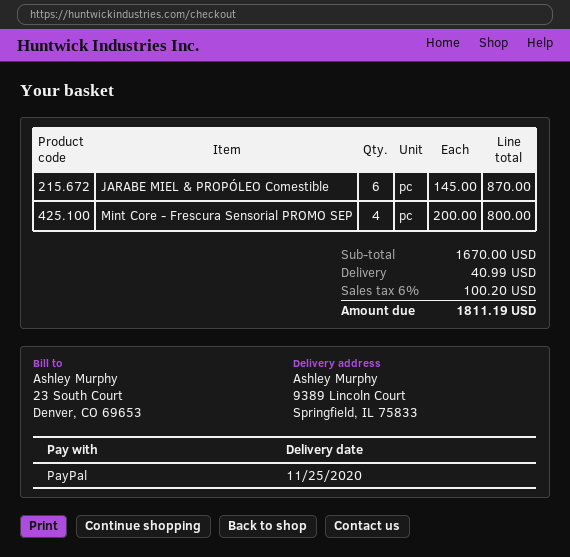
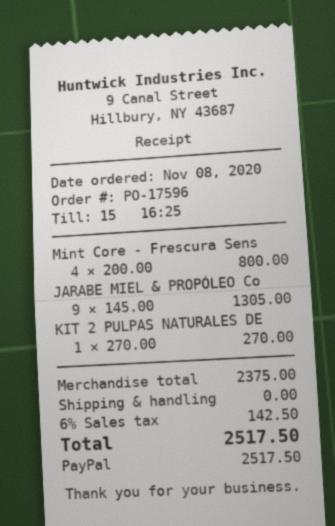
JARABE MIEL & PROPÓLEO Comestible: 6 x 145.00 = 870.00 -> 9 x 145.00 = 1305.00
KIT 2 PULPAS NATURALES DE: none -> 1 x 270.00 = 270.00
subtotal: 1670.00 -> 2375.00
shipping: 40.99 -> 0.00
tax: 6% = 100.20 -> 6% = 142.50
total: 1811.19 -> 2517.50

